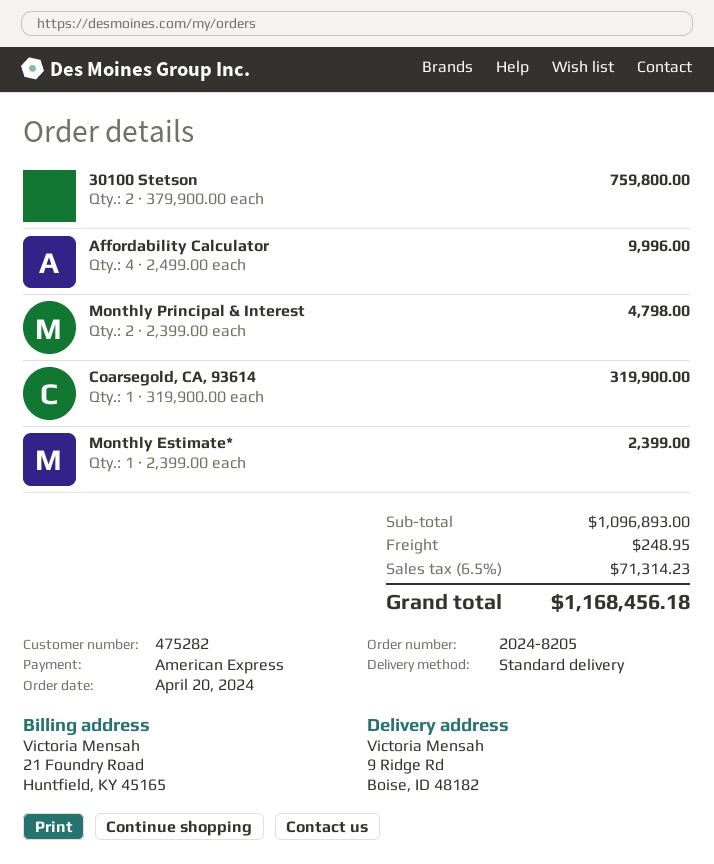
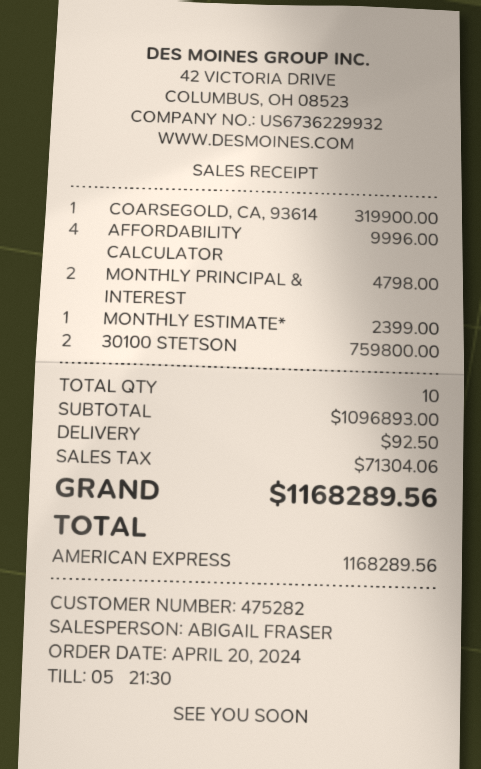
shipping: 248.95 -> 92.50
tax: 71314.23 -> 71304.06
total: 1168456.18 -> 1168289.56

